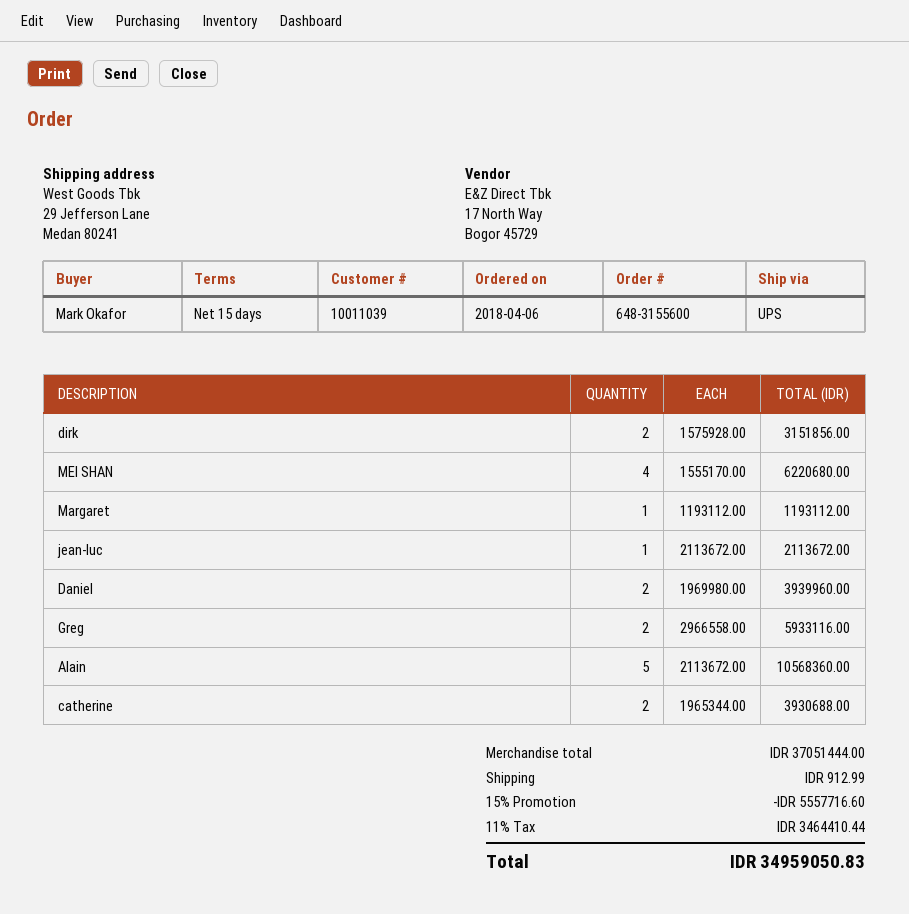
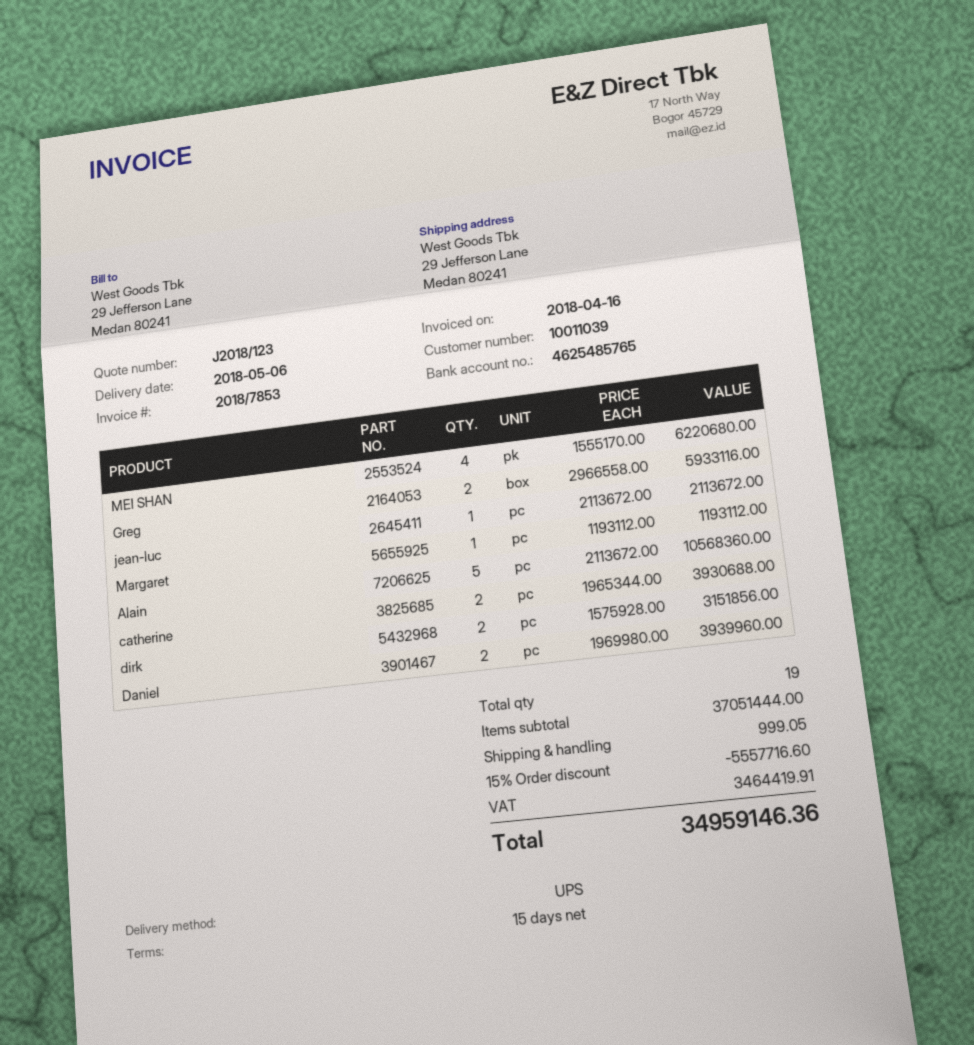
shipping: 912.99 -> 999.05
tax: 3464410.44 -> 3464419.91
total: 34959050.83 -> 34959146.36

